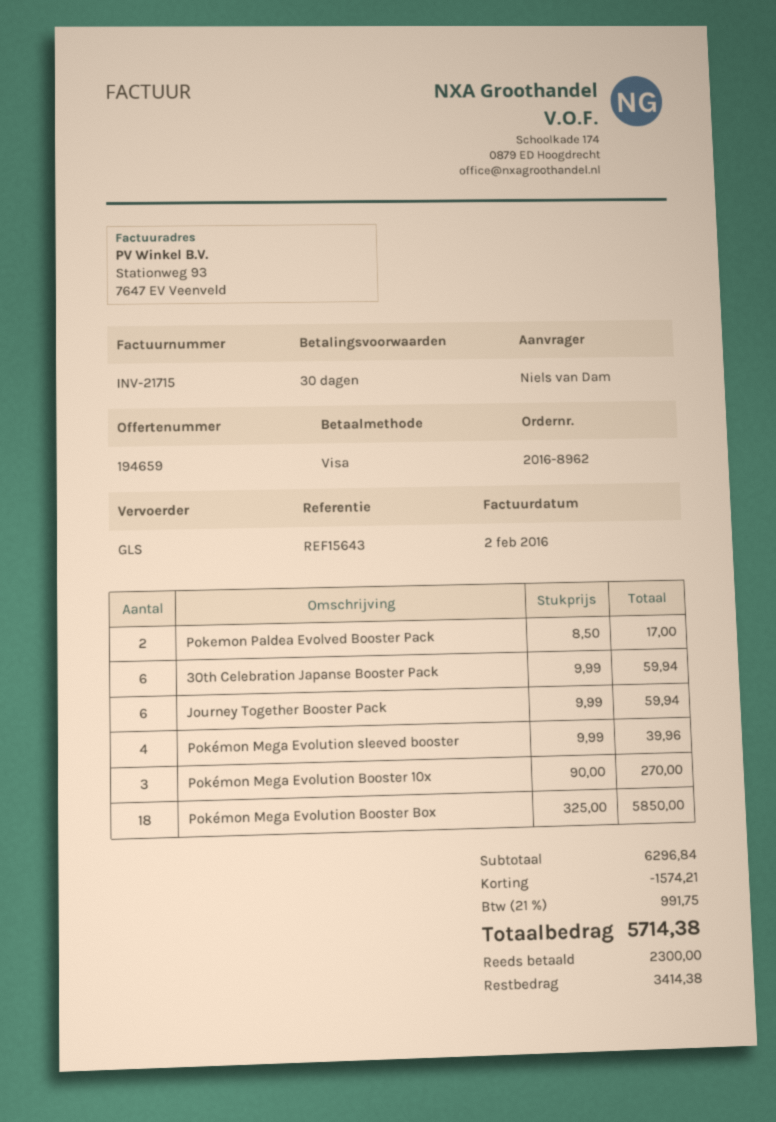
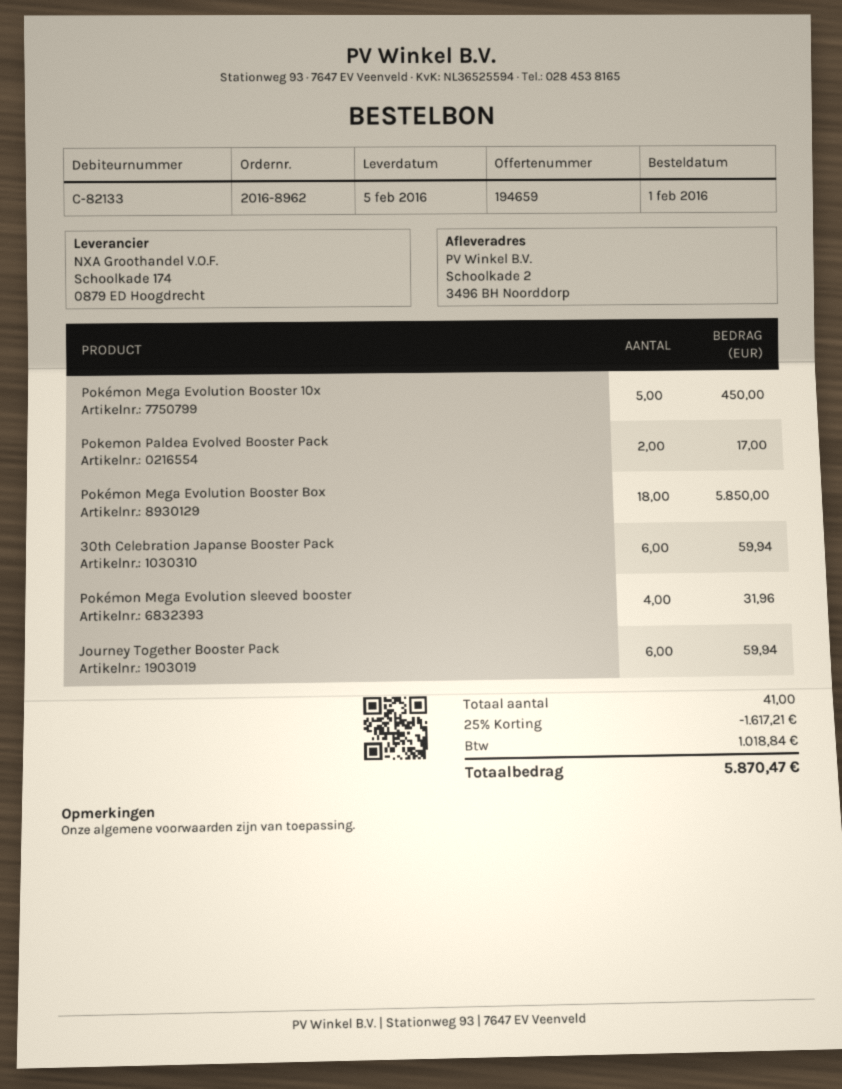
Pokémon Mega Evolution sleeved booster: 4 for 39.96 -> 4 for 31.96
Pokémon Mega Evolution Booster 10x: 3 for 270.00 -> 5 for 450.00
discount: 1574.21 -> 1617.21
tax: 991.75 -> 1018.84
total: 5714.38 -> 5870.47

